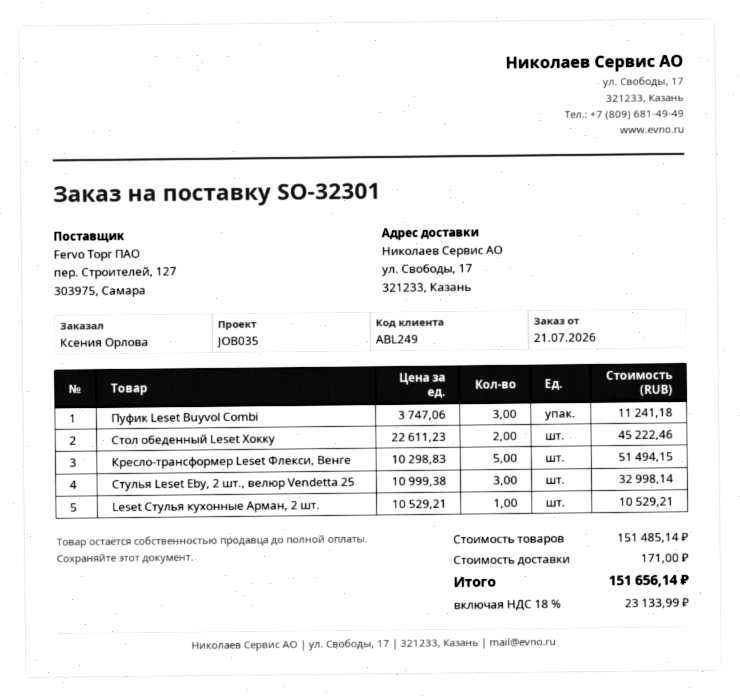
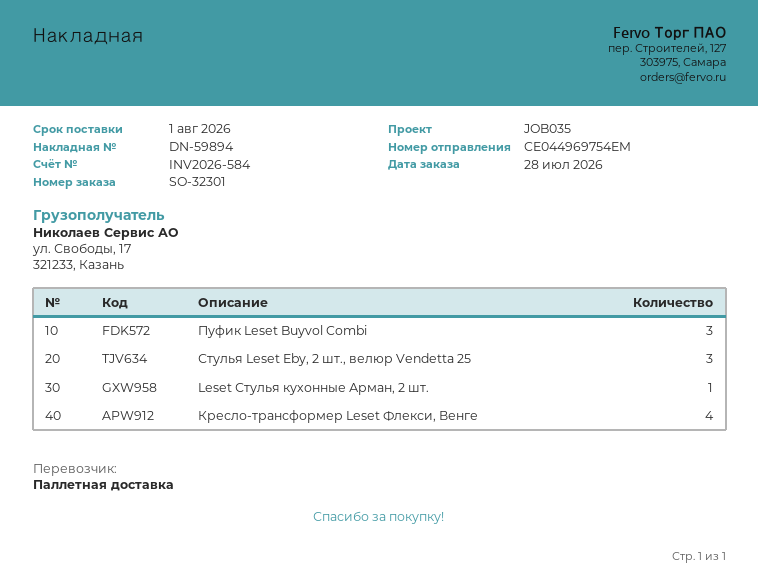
order date: 2026-07-21 -> 2026-07-28
Стол обеденный Leset Хокку: 2 -> none
Кресло-трансформер Leset Флекси, Венге: 5 -> 4

